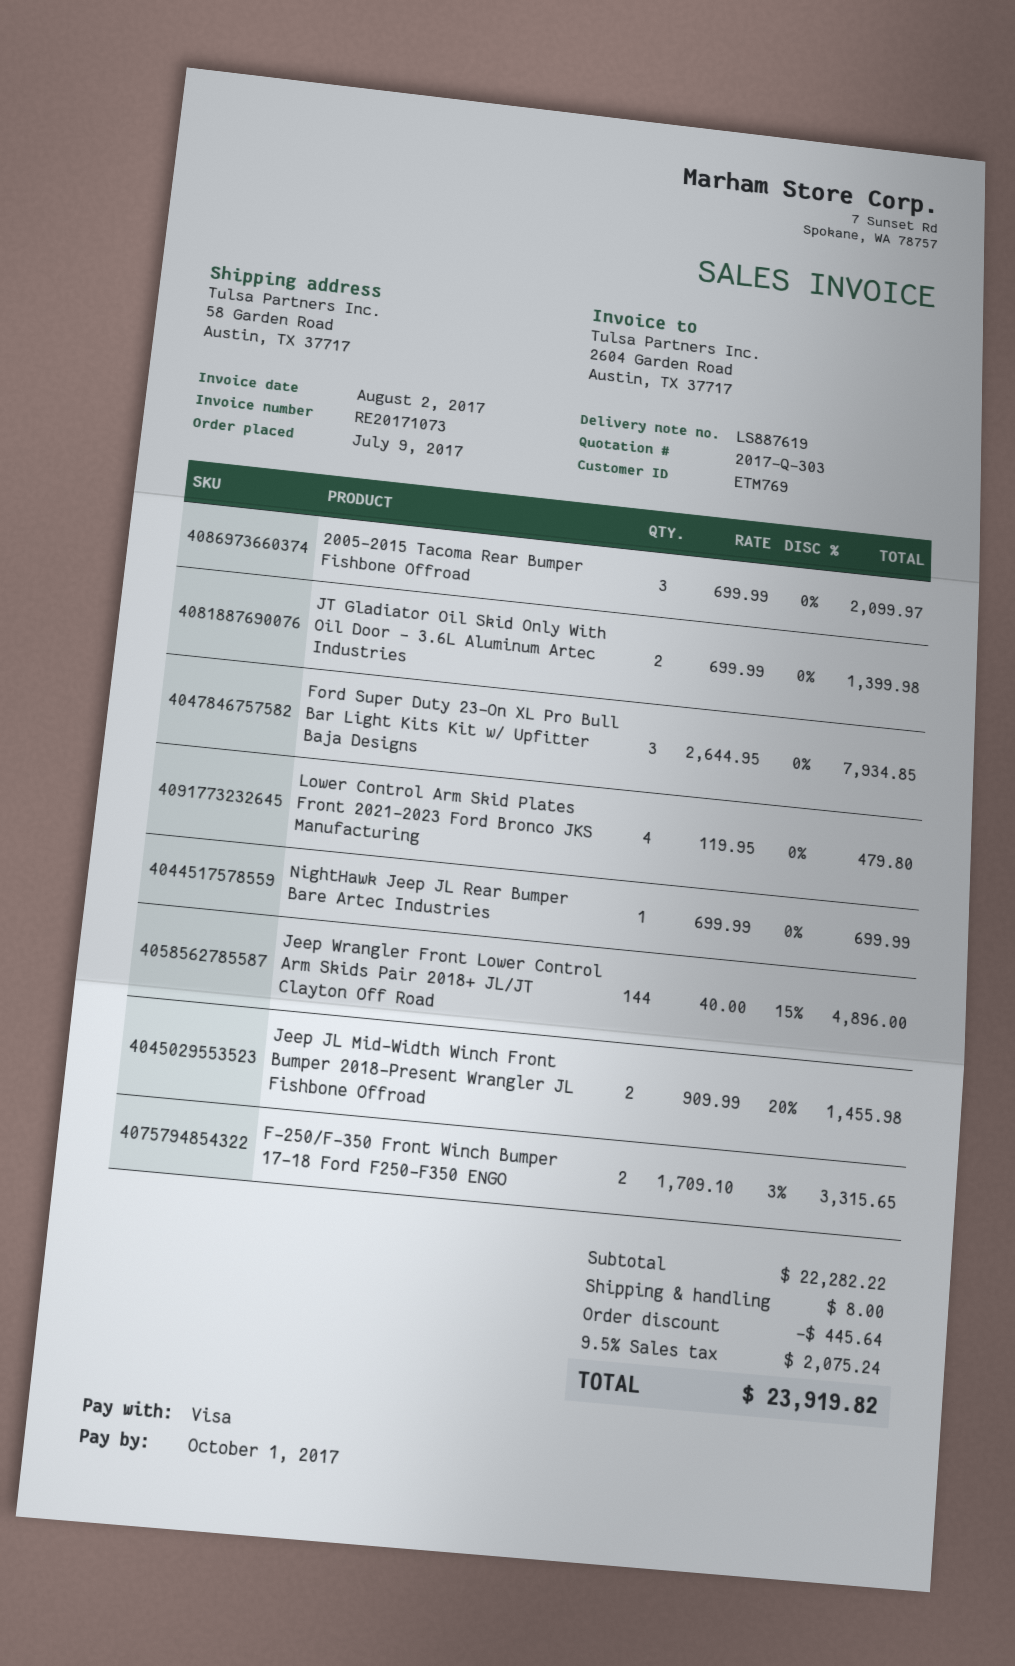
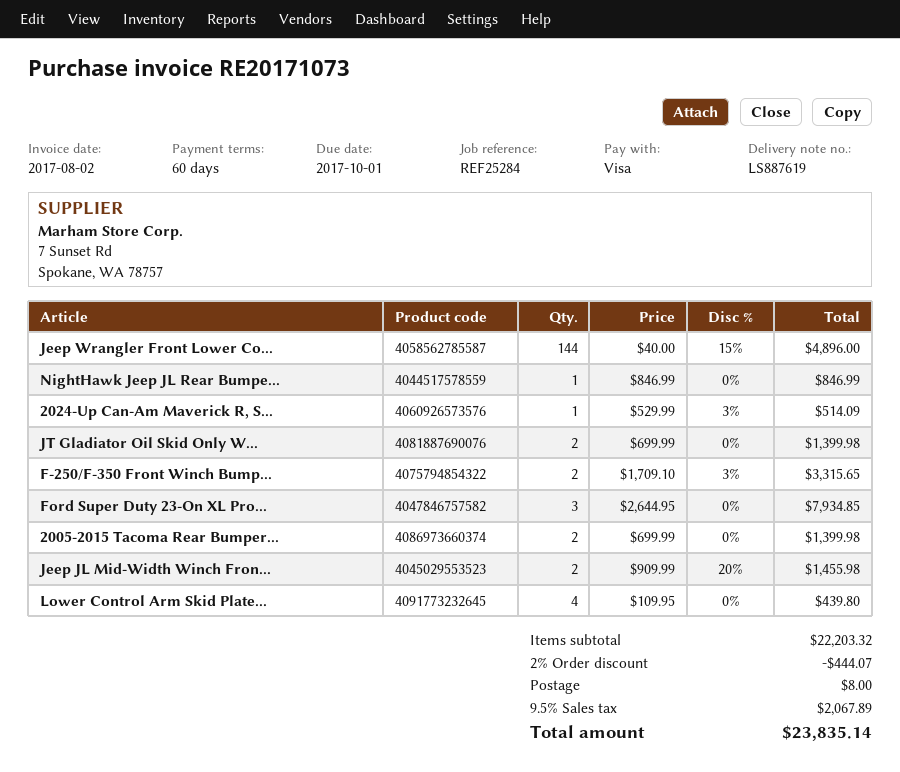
2005-2015 Tacoma Rear Bumper Fishbone Offroad: 3 x 699.99 = 2099.97 -> 2 x 699.99 = 1399.98
Lower Control Arm Skid Plates Front 2021-2023 Ford Bronco JKS Manufacturing: 4 x 119.95 = 479.80 -> 4 x 109.95 = 439.80
NightHawk Jeep JL Rear Bumper Bare Artec Industries: 1 x 699.99 = 699.99 -> 1 x 846.99 = 846.99
2024-Up Can-Am Maverick R, S...: none -> 1 x 529.99 - 3% = 514.09
subtotal: 22282.22 -> 22203.32
discount: 445.64 -> 444.07
tax: 9.5% = 2075.24 -> 9.5% = 2067.89
total: 23919.82 -> 23835.14

